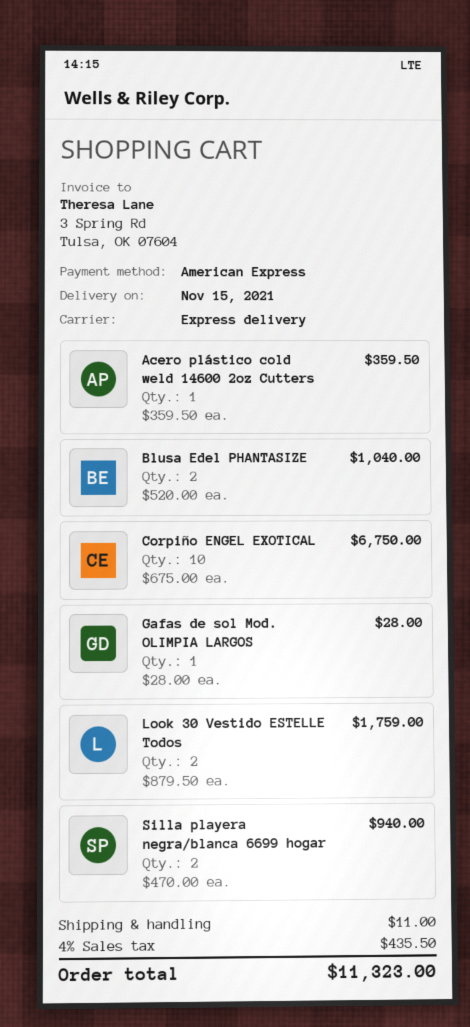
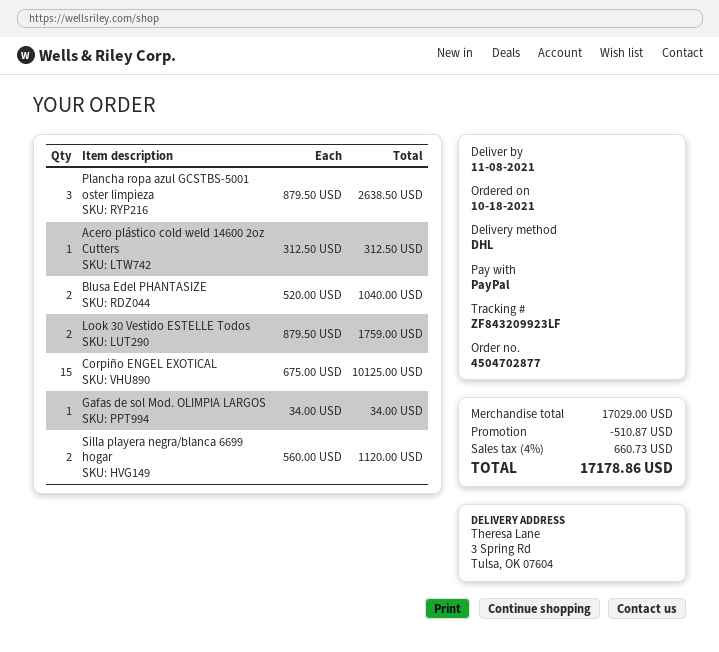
delivery date: 2021-11-15 -> 2021-11-08
payment method: American Express -> PayPal
shipping method: express -> DHL
Acero plástico cold weld 14600 2oz Cutters: 1 x 359.50 = 359.50 -> 1 x 312.50 = 312.50
Corpiño ENGEL EXOTICAL: 10 x 675.00 = 6750.00 -> 15 x 675.00 = 10125.00
Gafas de sol Mod. OLIMPIA LARGOS: 1 x 28.00 = 28.00 -> 1 x 34.00 = 34.00
Silla playera negra/blanca 6699 hogar: 2 x 470.00 = 940.00 -> 2 x 560.00 = 1120.00
Plancha ropa azul GCSTBS-5001 oster limpieza: none -> 3 x 879.50 = 2638.50
discount: none -> 510.87
shipping: 11.00 -> none
tax: 4% = 435.50 -> 4% = 660.73
total: 11323.00 -> 17178.86

